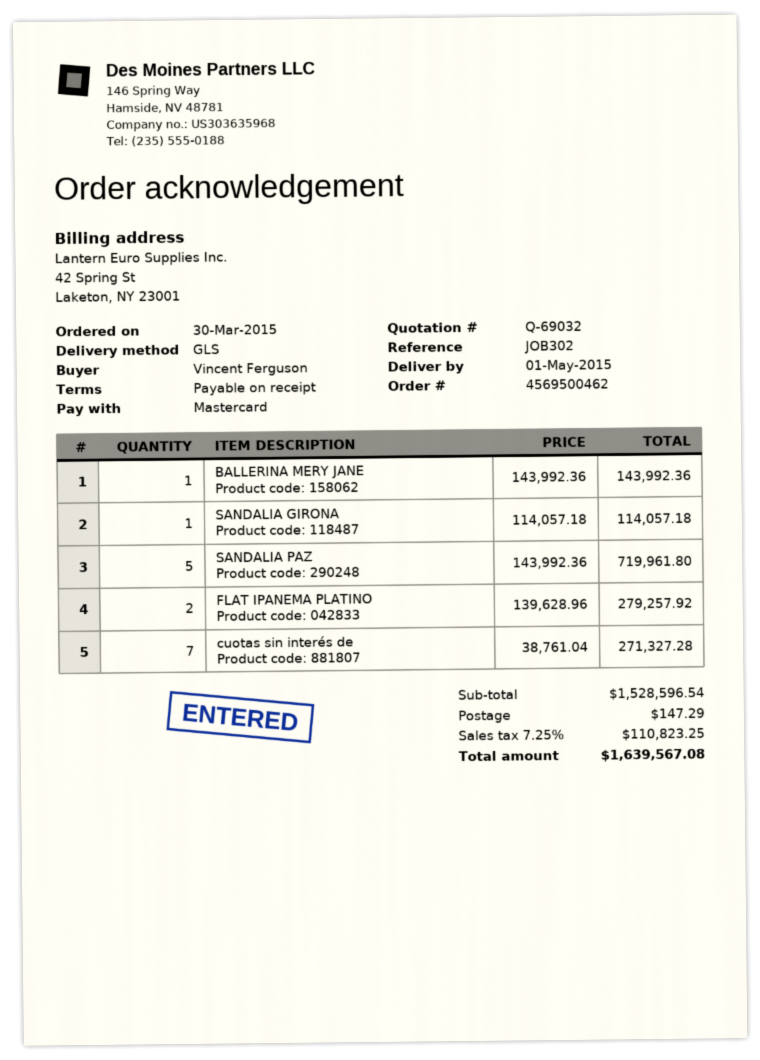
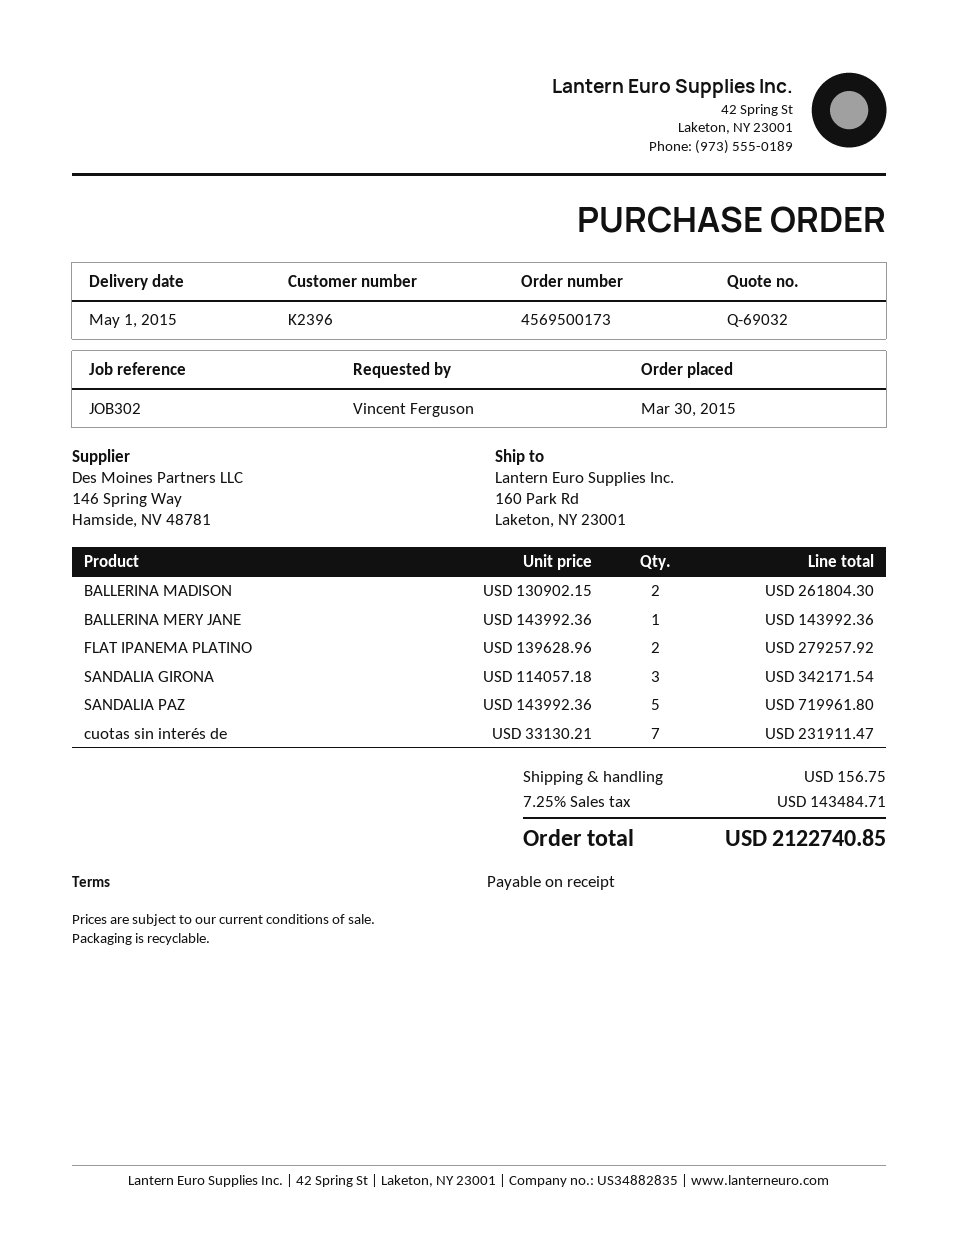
order number: 4569500462 -> 4569500173
SANDALIA GIRONA: 1 x 114057.18 = 114057.18 -> 3 x 114057.18 = 342171.54
cuotas sin interés de: 7 x 38761.04 = 271327.28 -> 7 x 33130.21 = 231911.47
BALLERINA MADISON: none -> 2 x 130902.15 = 261804.30
shipping: 147.29 -> 156.75
tax: 7.25% = 110823.25 -> 7.25% = 143484.71
total: 1639567.08 -> 2122740.85

